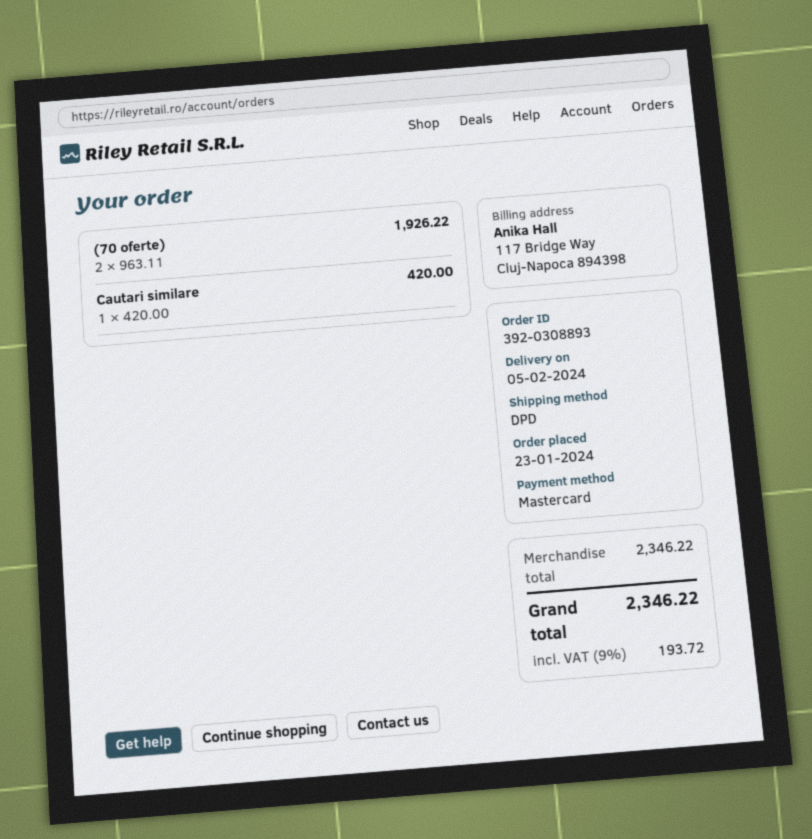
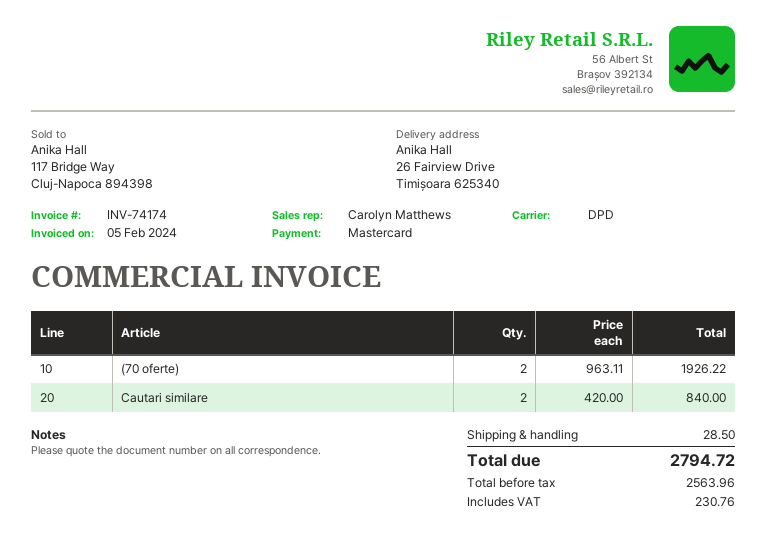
Cautari similare: 1 x 420.00 = 420.00 -> 2 x 420.00 = 840.00
shipping: none -> 28.50
tax: 193.72 -> 230.76
total: 2346.22 -> 2794.72

